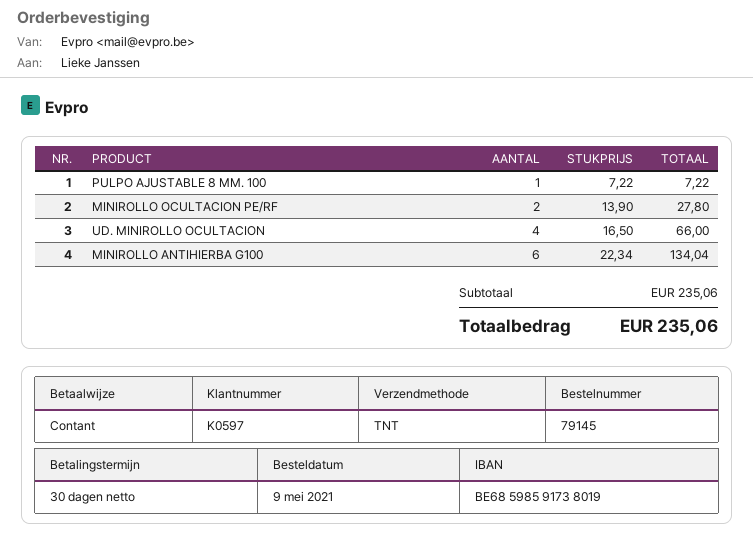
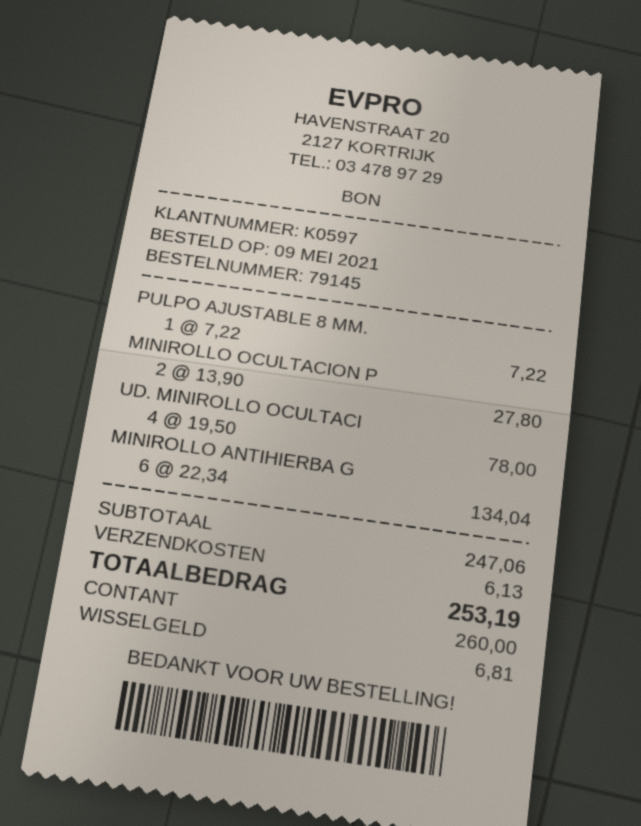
UD. MINIROLLO OCULTACION: 4 x 16.50 = 66.00 -> 4 x 19.50 = 78.00
subtotal: 235.06 -> 247.06
shipping: none -> 6.13
total: 235.06 -> 253.19

